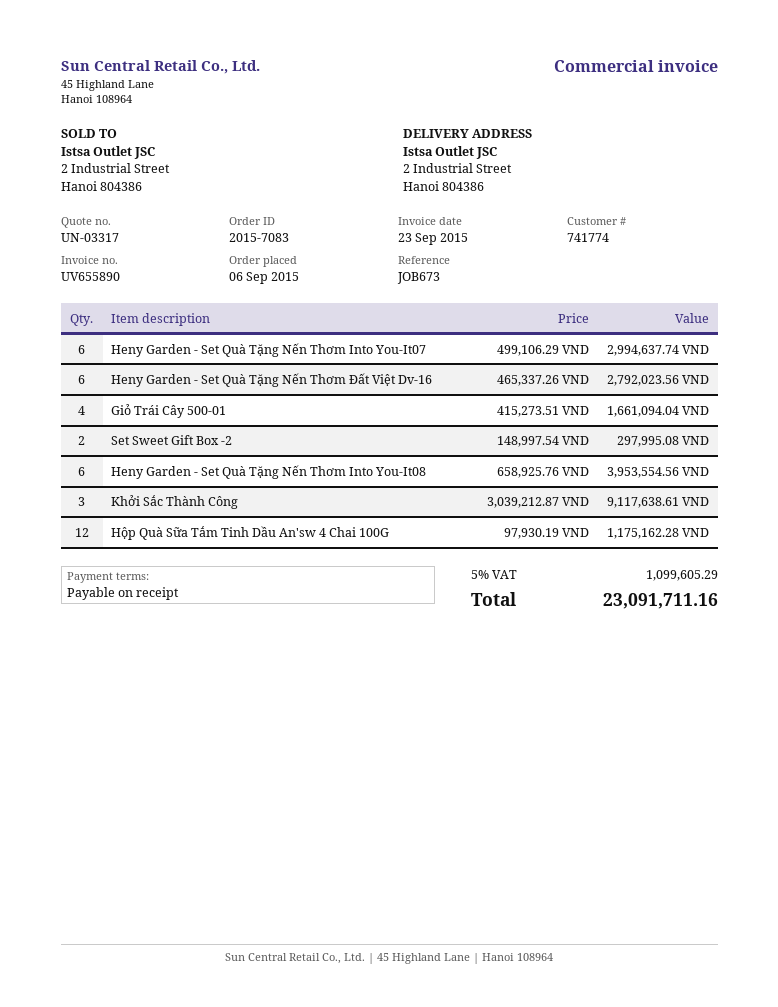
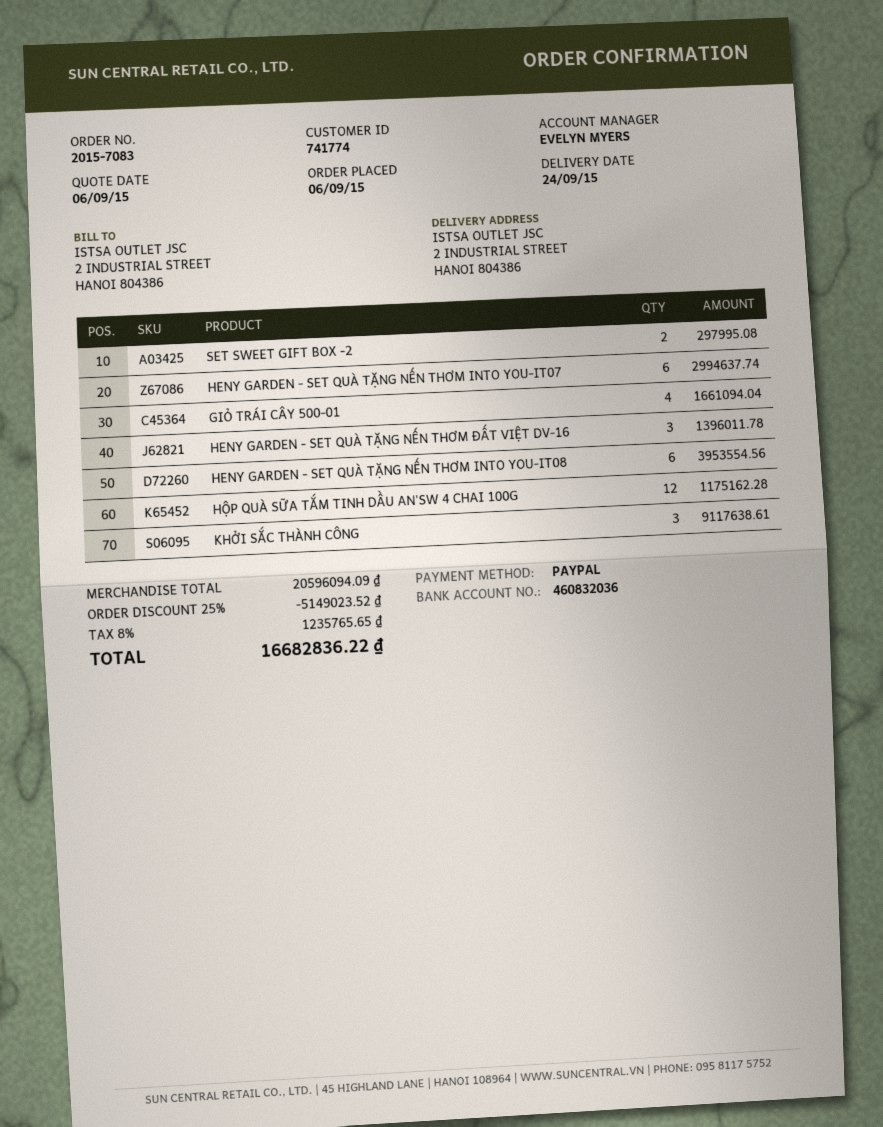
Heny Garden - Set Quà Tặng Nến Thơm Đất Việt Dv-16: 6 for 2792023.56 -> 3 for 1396011.78
discount: none -> 25% = 5149023.52
tax: 5% = 1099605.29 -> 8% = 1235765.65
total: 23091711.16 -> 16682836.22

